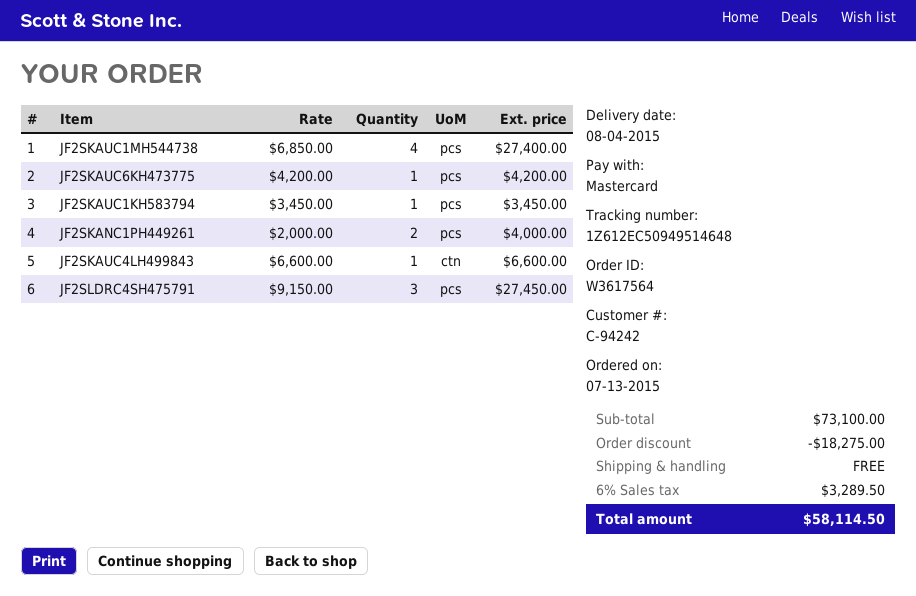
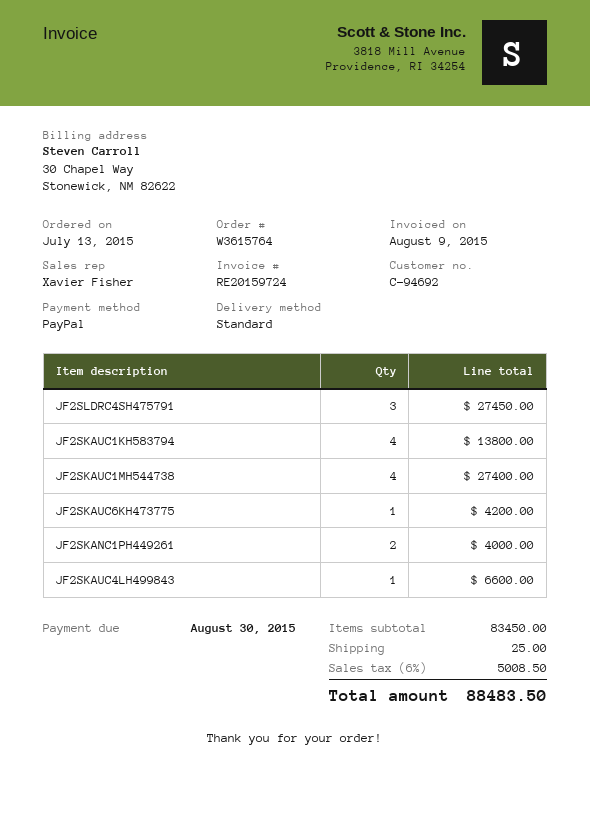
order number: W3617564 -> W3615764
customer number: C-94242 -> C-94692
payment method: Mastercard -> PayPal
JF2SKAUC1KH583794: 1 for 3450.00 -> 4 for 13800.00
subtotal: 73100.00 -> 83450.00
discount: 18275.00 -> none
shipping: 0.00 -> 25.00
tax: 6% = 3289.50 -> 6% = 5008.50
total: 58114.50 -> 88483.50

